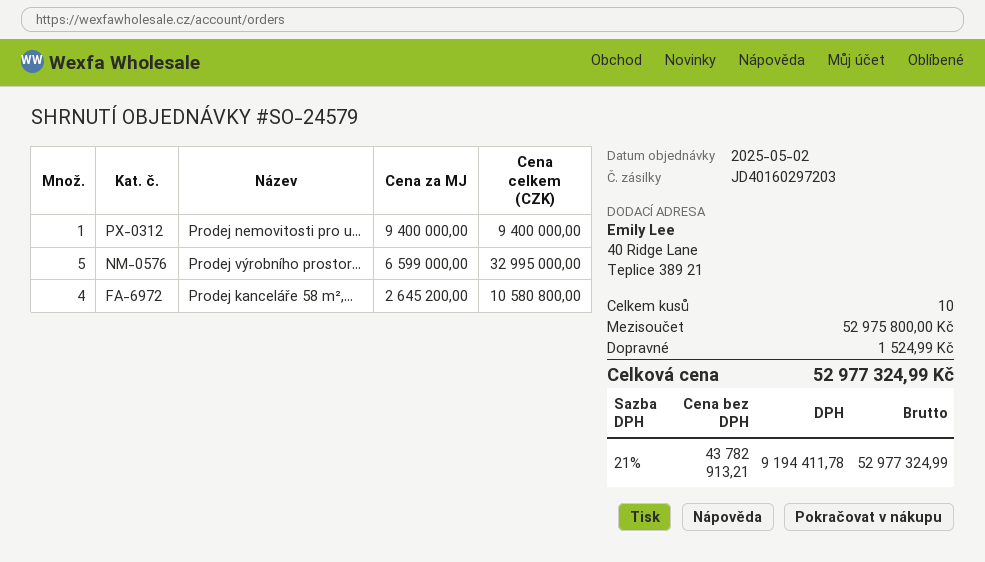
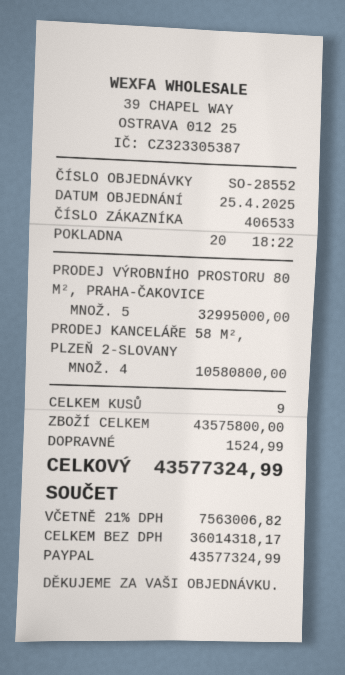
order number: SO-24579 -> SO-28552
order date: 2025-05-02 -> 2025-04-25
Prodej nemovitosti pro u...: 1 for 9400000.00 -> none
total quantity: 10 -> 9
subtotal: 52975800.00 -> 43575800.00
net: 43782913.21 -> 36014318.17
tax: 21% = 9194411.78 -> 21% = 7563006.82
total: 52977324.99 -> 43577324.99

